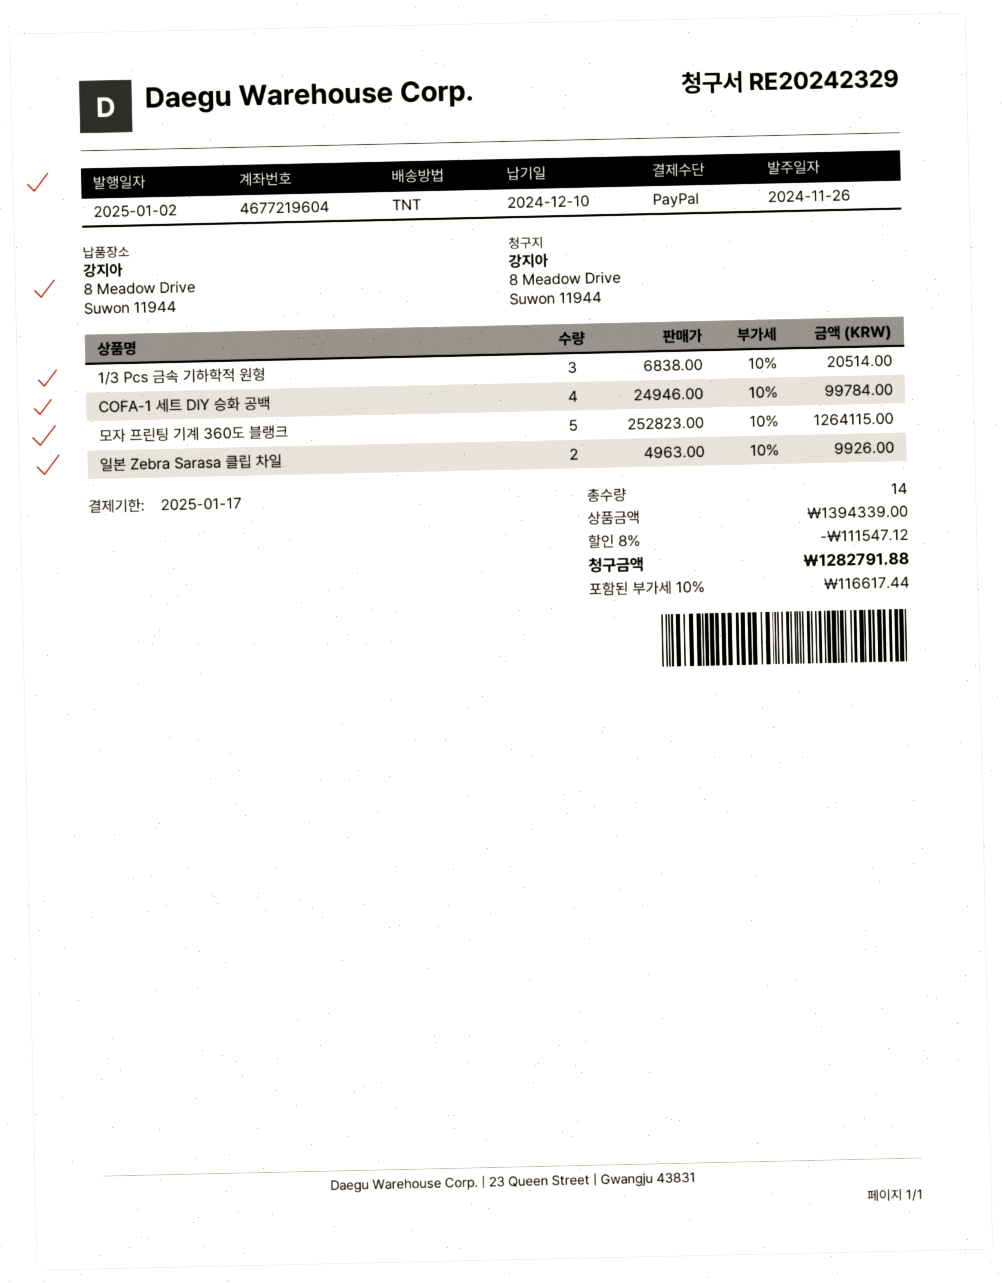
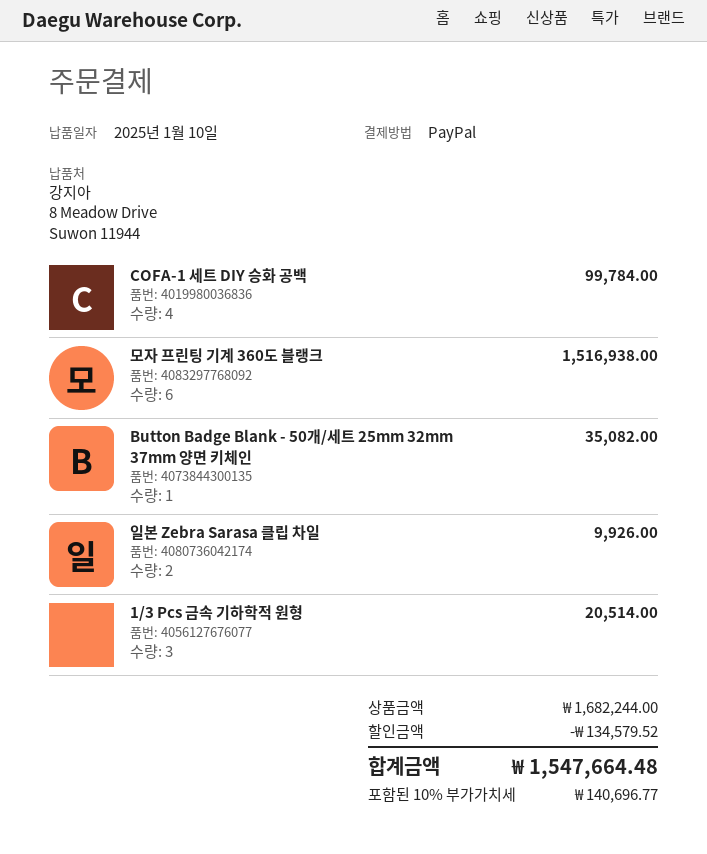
delivery date: 2024-12-10 -> 2025-01-10
모자 프린팅 기계 360도 블랭크: 5 for 1264115.00 -> 6 for 1516938.00
Button Badge Blank - 50개/세트 25mm 32mm 37mm 양면 키체인: none -> 1 for 35082.00
subtotal: 1394339.00 -> 1682244.00
discount: 111547.12 -> 134579.52
tax: 10% = 116617.44 -> 10% = 140696.77
total: 1282791.88 -> 1547664.48

